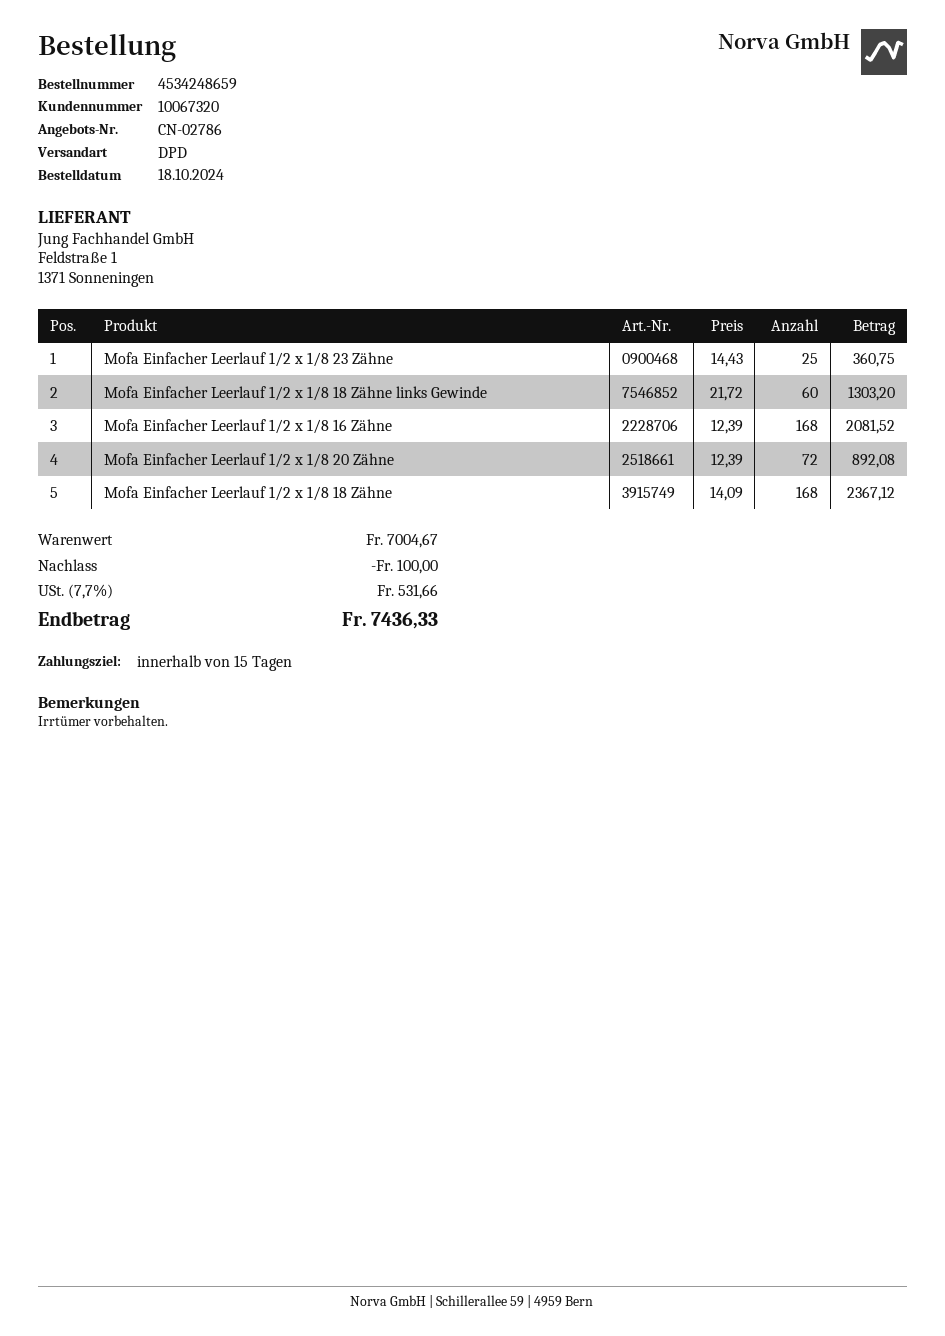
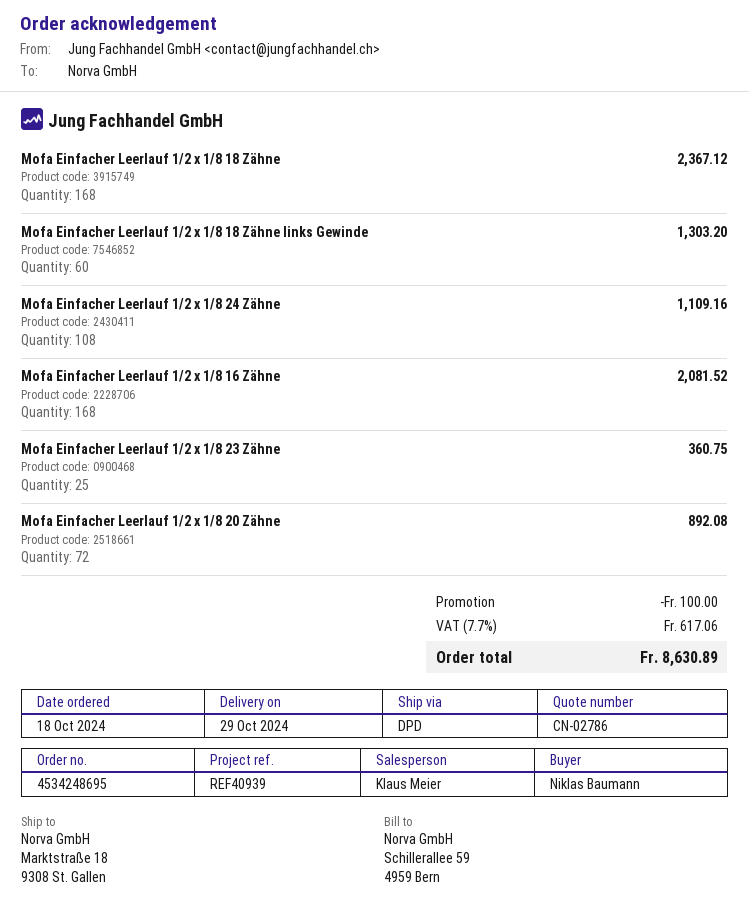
order number: 4534248659 -> 4534248695
Mofa Einfacher Leerlauf 1/2 x 1/8 24 Zähne: none -> 108 for 1109.16
tax: 7.7% = 531.66 -> 7.7% = 617.06
total: 7436.33 -> 8630.89

